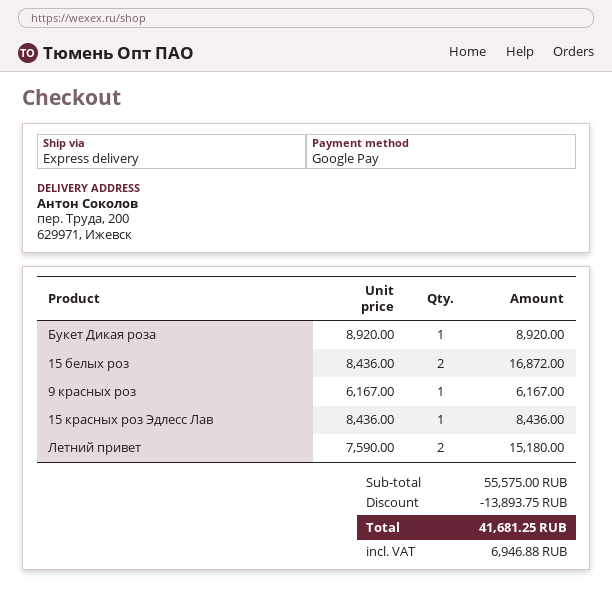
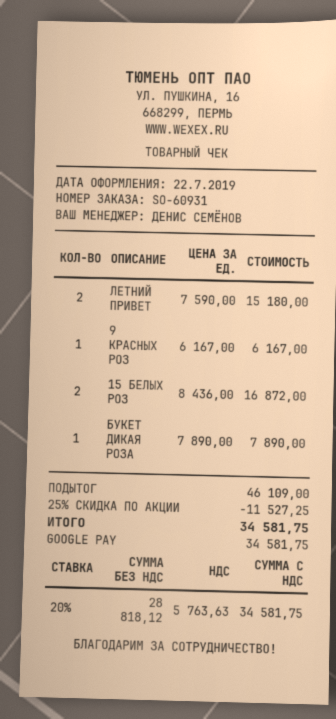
Букет Дикая роза: 1 x 8920.00 = 8920.00 -> 1 x 7890.00 = 7890.00
15 красных роз Эдлесс Лав: 1 x 8436.00 = 8436.00 -> none
subtotal: 55575.00 -> 46109.00
discount: 13893.75 -> 11527.25
tax: 6946.88 -> 5763.63
total: 41681.25 -> 34581.75

